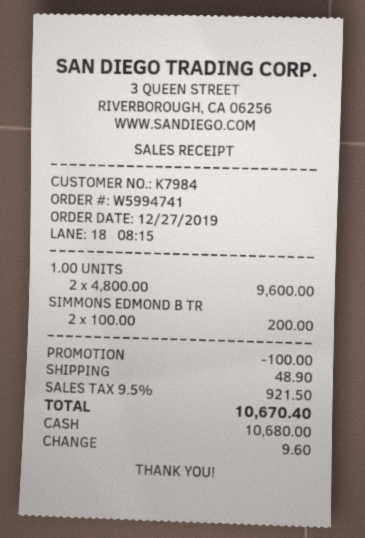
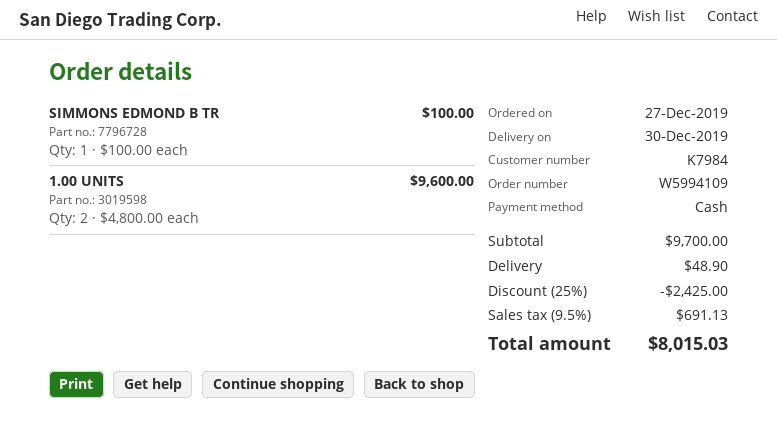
order number: W5994741 -> W5994109
SIMMONS EDMOND B TR: 2 x 100.00 = 200.00 -> 1 x 100.00 = 100.00
discount: 100.00 -> 2425.00
tax: 9.5% = 921.50 -> 9.5% = 691.13
total: 10670.40 -> 8015.03

